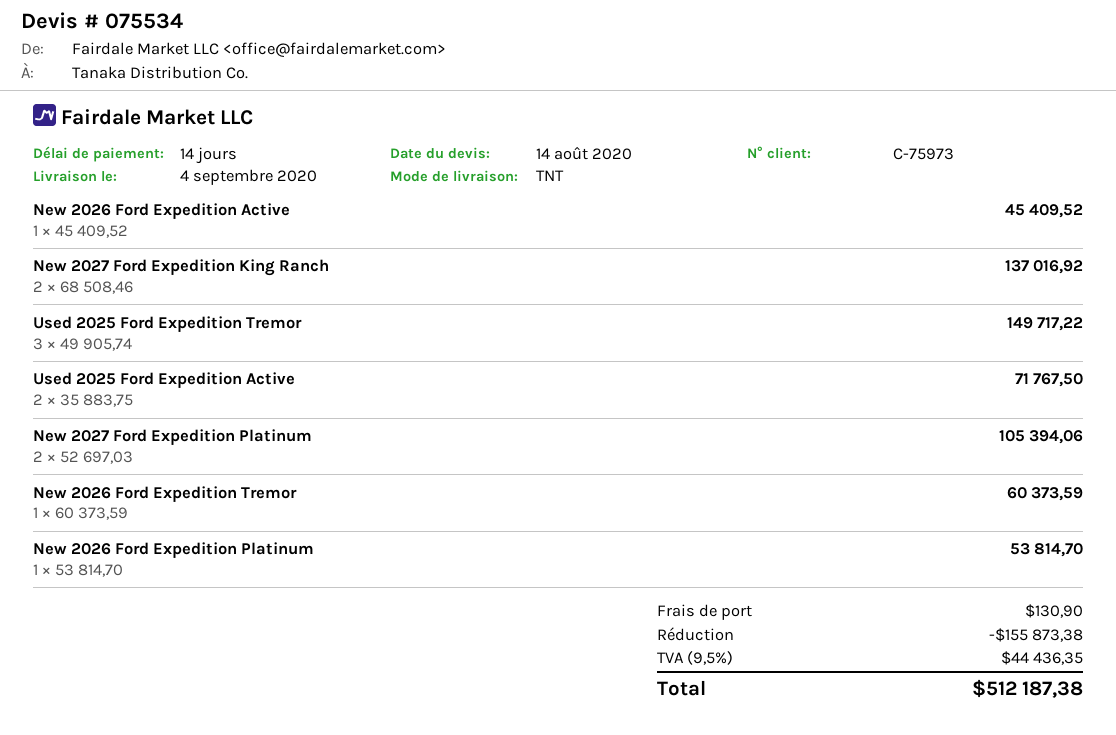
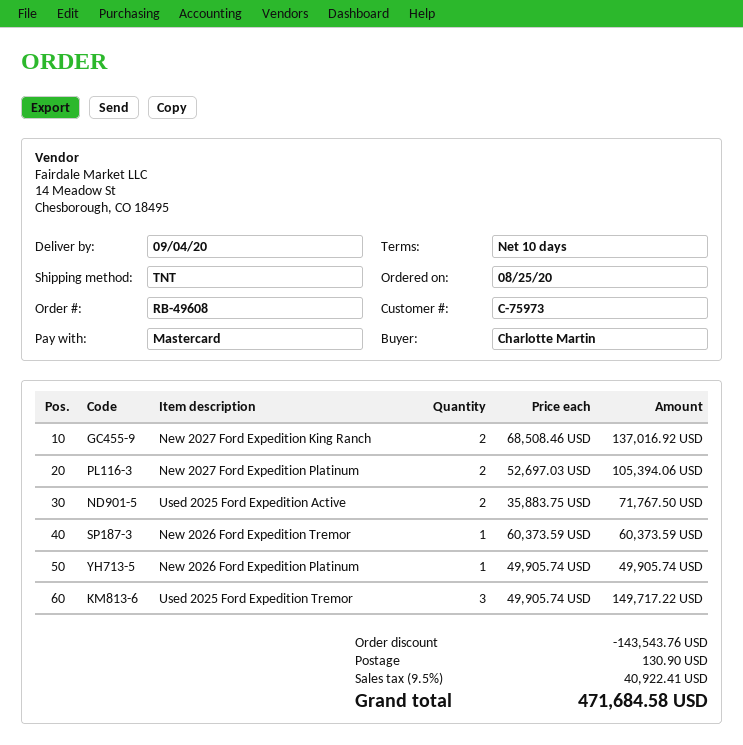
payment terms: 14 days -> 10 days
New 2026 Ford Expedition Active: 1 x 45409.52 = 45409.52 -> none
New 2026 Ford Expedition Platinum: 1 x 53814.70 = 53814.70 -> 1 x 49905.74 = 49905.74
discount: 155873.38 -> 143543.76
tax: 9.5% = 44436.35 -> 9.5% = 40922.41
total: 512187.38 -> 471684.58

